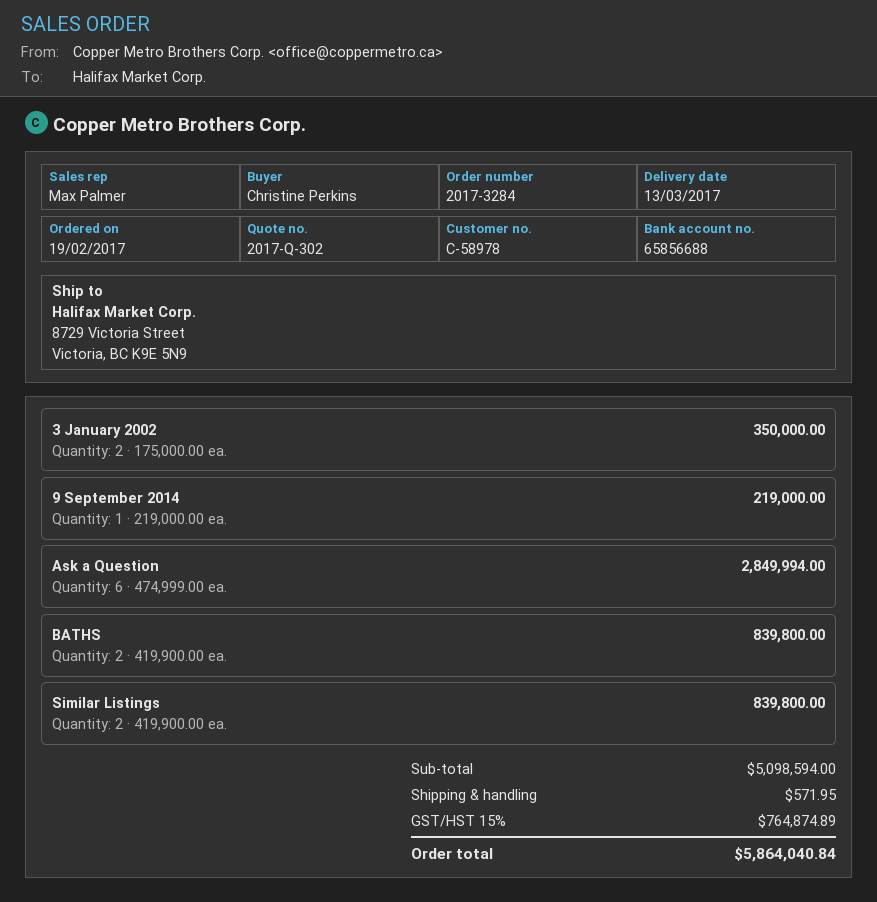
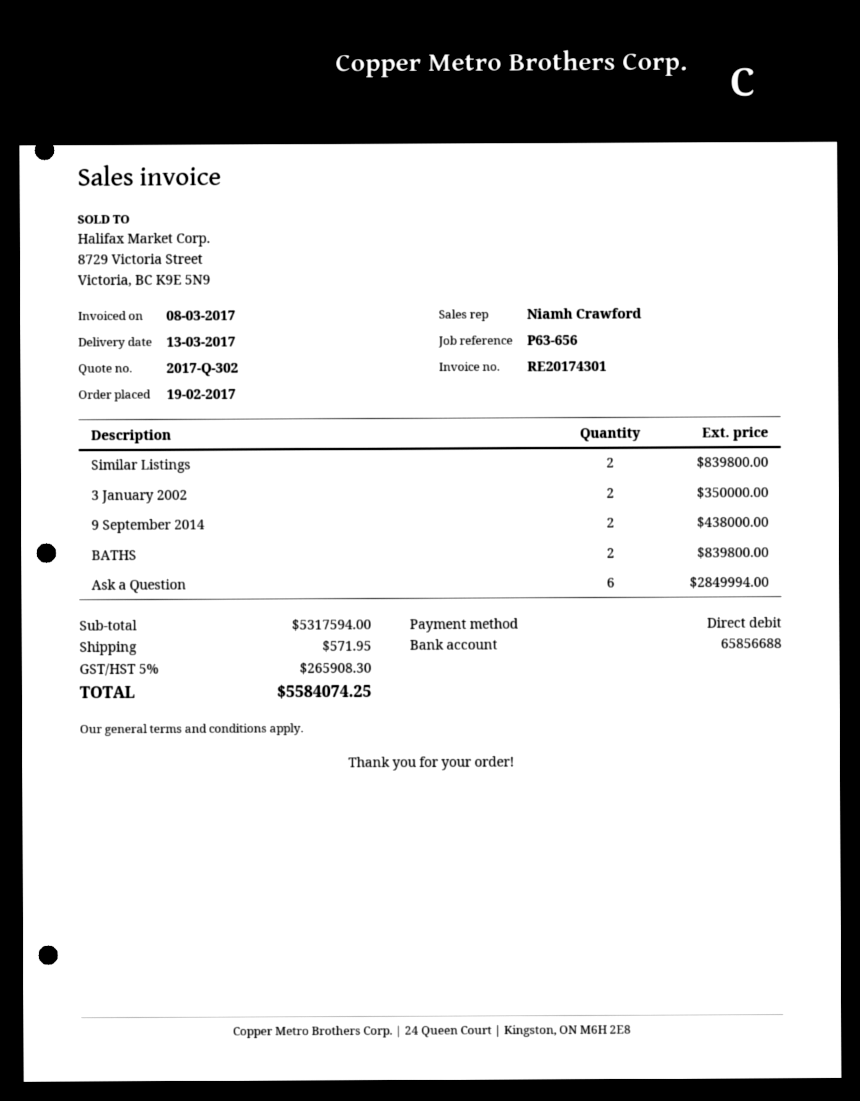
sales rep: Max Palmer -> Niamh Crawford
9 September 2014: 1 for 219000.00 -> 2 for 438000.00
subtotal: 5098594.00 -> 5317594.00
tax: 15% = 764874.89 -> 5% = 265908.30
total: 5864040.84 -> 5584074.25

